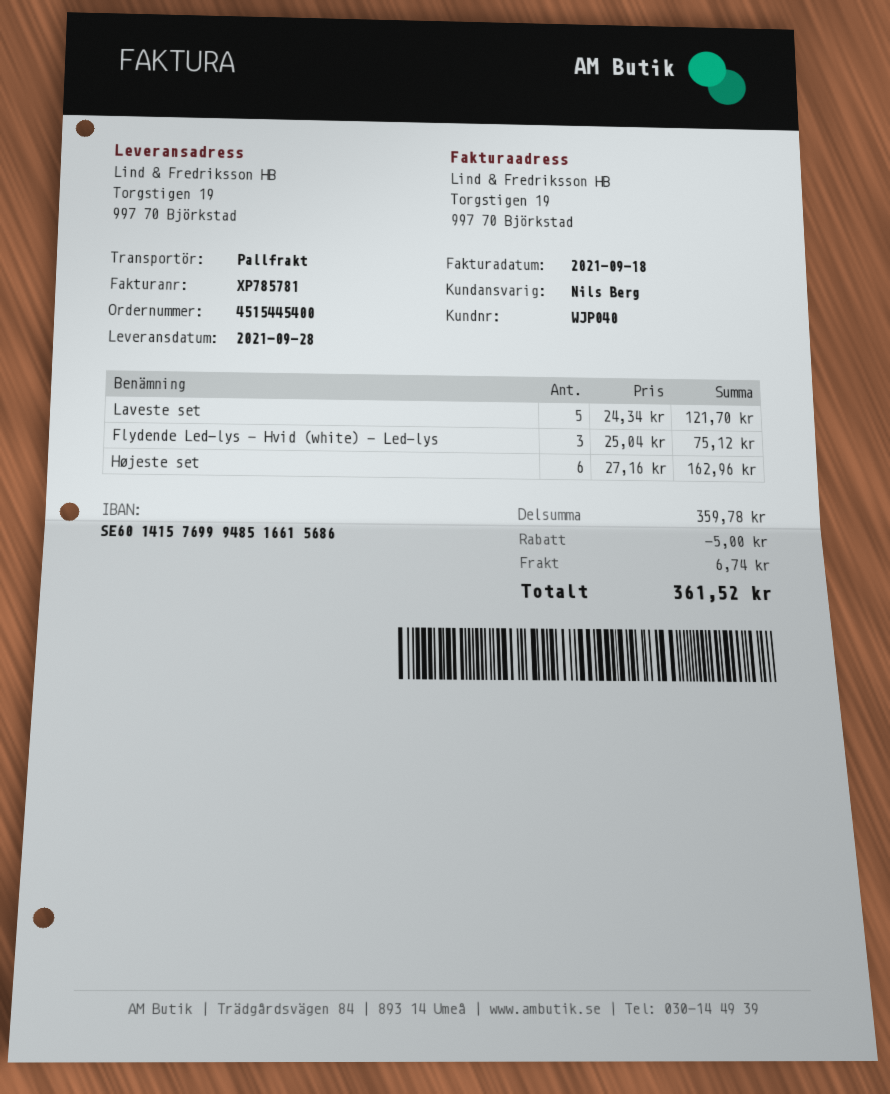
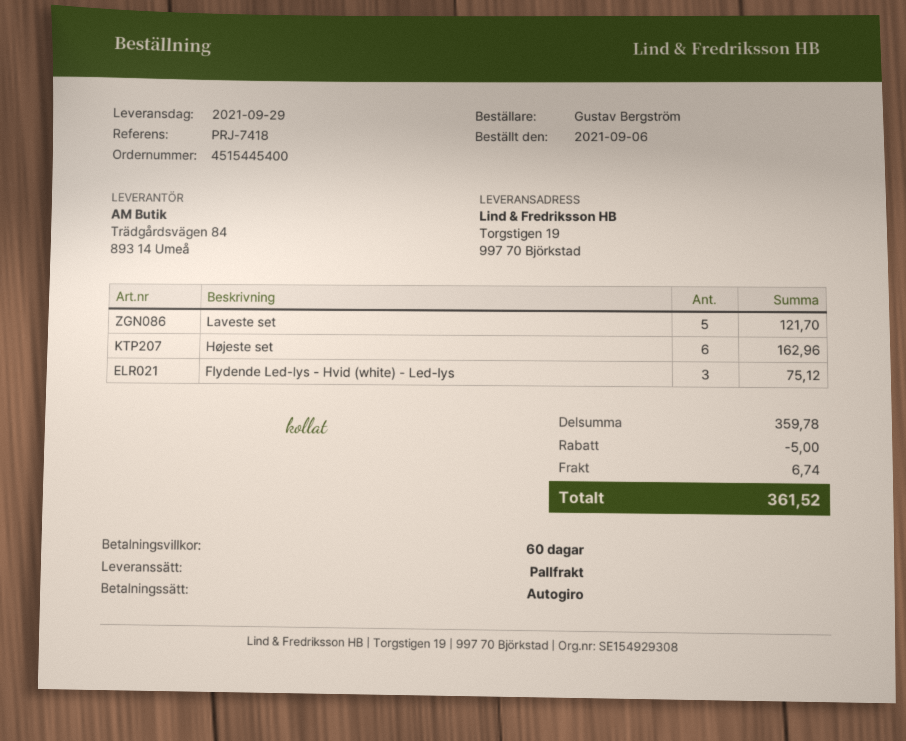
delivery date: 2021-09-28 -> 2021-09-29

